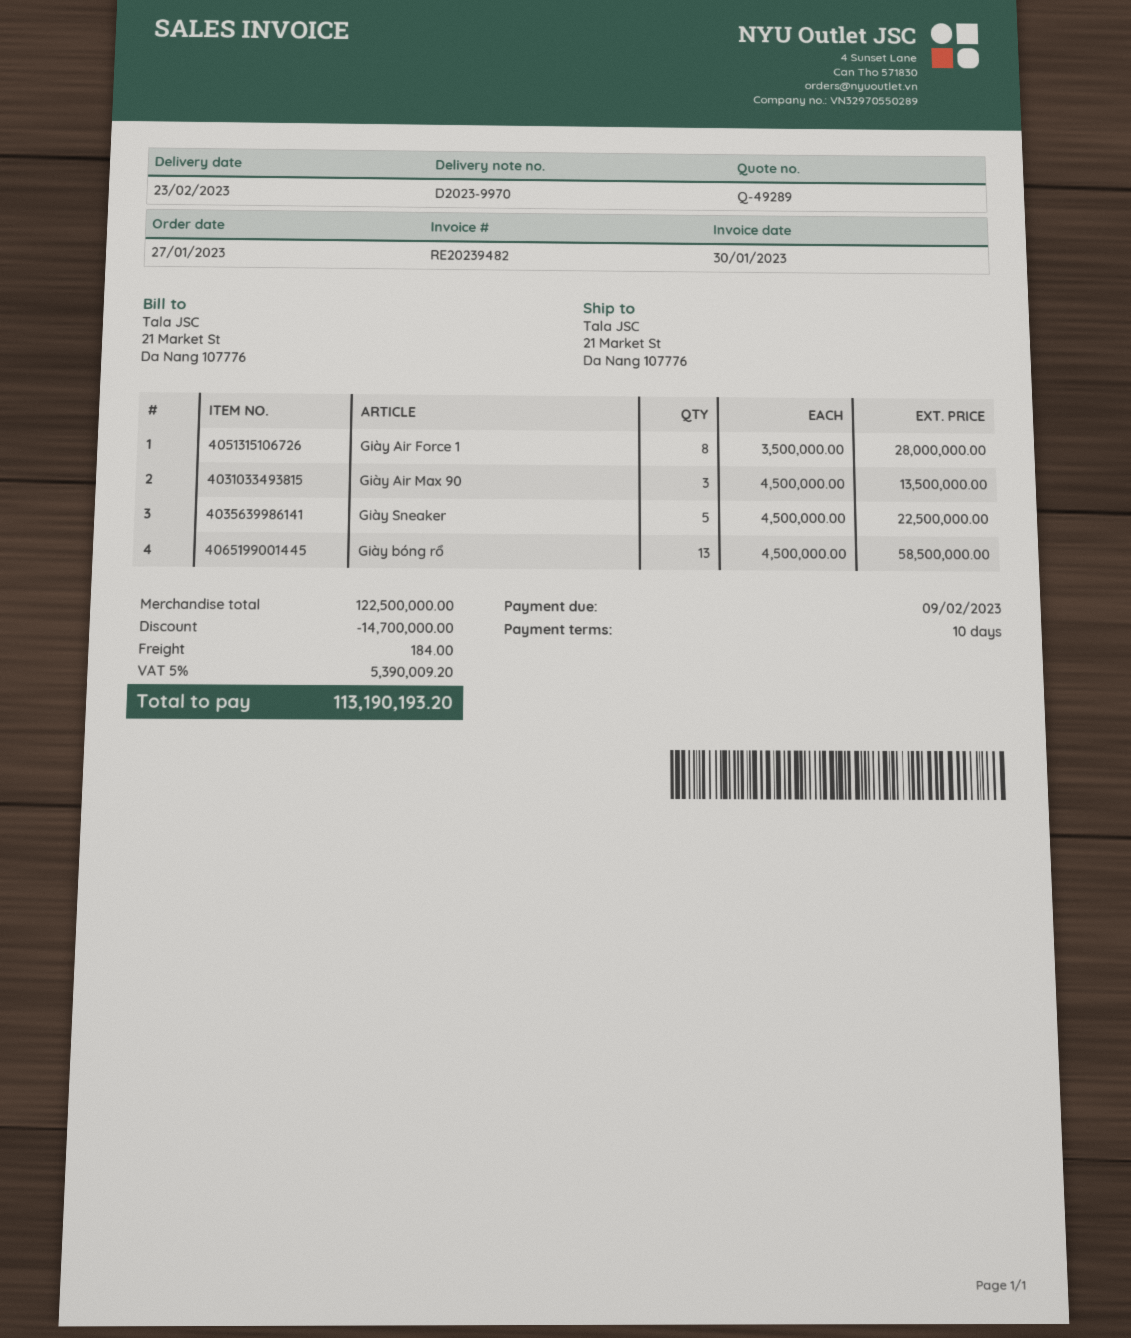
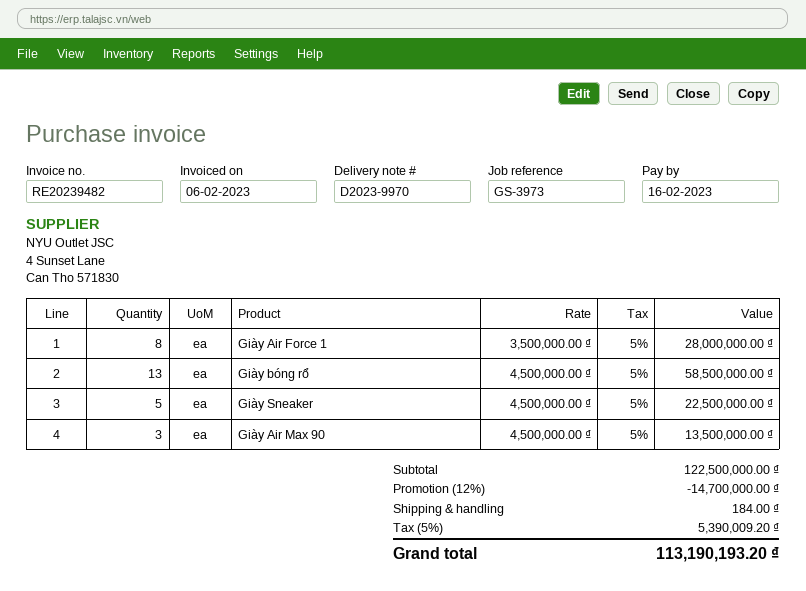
invoice date: 2023-01-30 -> 2023-02-06
due date: 2023-02-09 -> 2023-02-16

